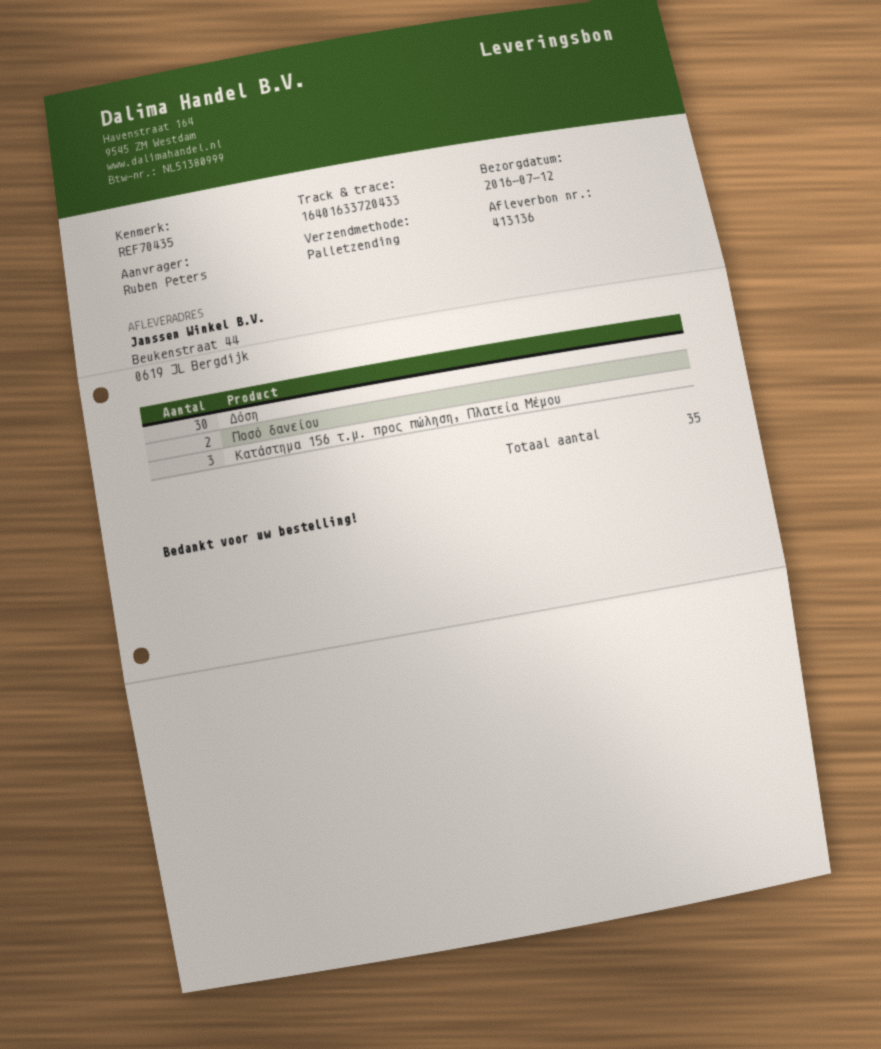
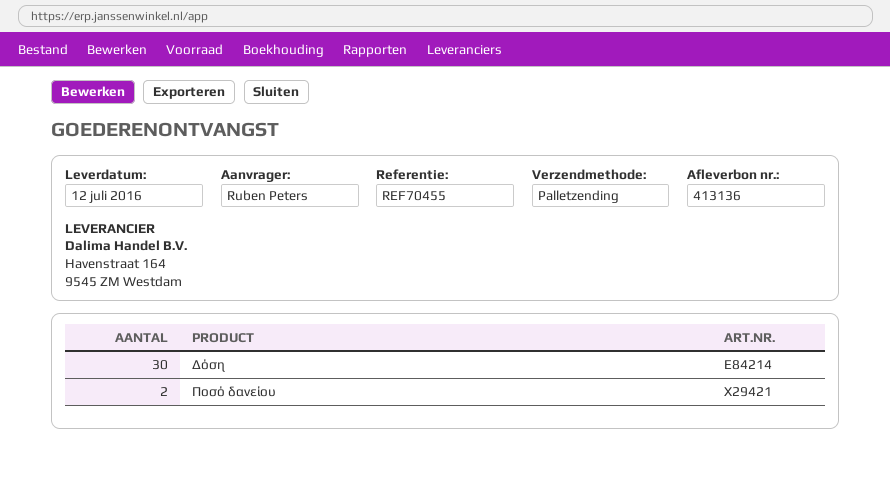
reference: REF70435 -> REF70455
Κατάστημα 156 τ.μ. προς πώληση, Πλατεία Μέμου: 3 -> none

